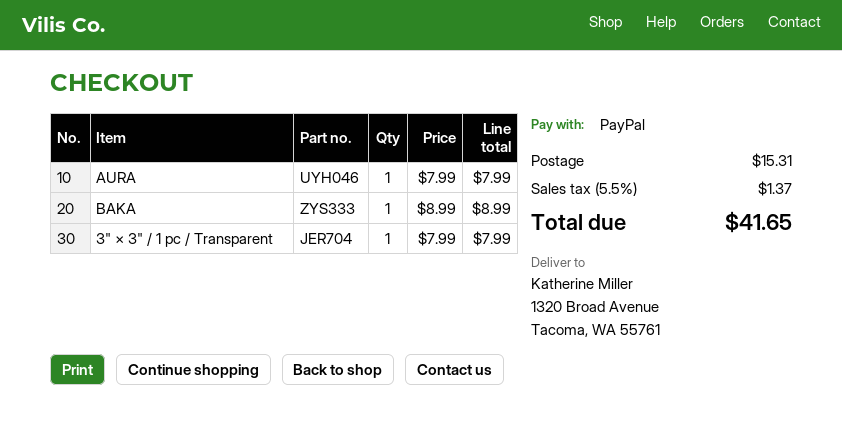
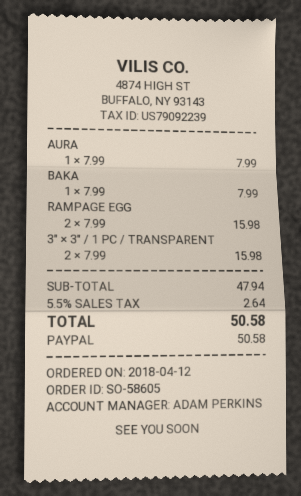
BAKA: 1 x 8.99 = 8.99 -> 1 x 7.99 = 7.99
3" × 3" / 1 pc / Transparent: 1 x 7.99 = 7.99 -> 2 x 7.99 = 15.98
RAMPAGE EGG: none -> 2 x 7.99 = 15.98
shipping: 15.31 -> none
tax: 5.5% = 1.37 -> 5.5% = 2.64
total: 41.65 -> 50.58

